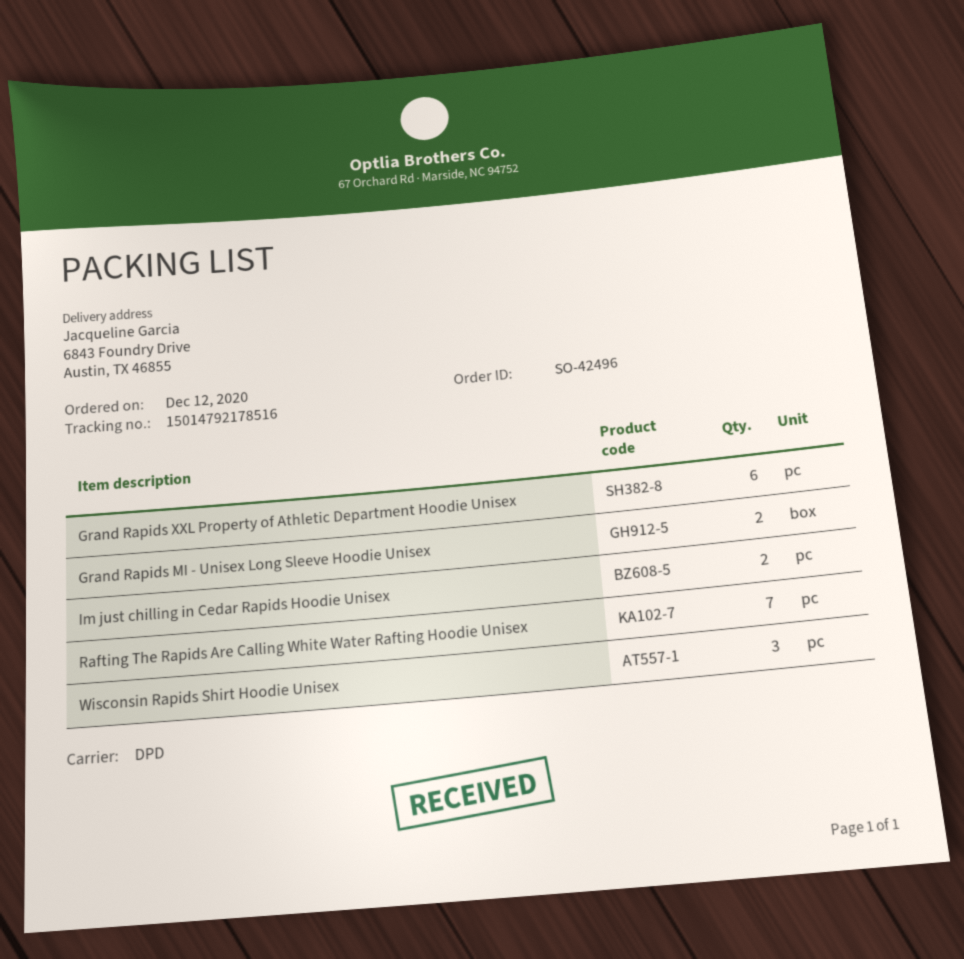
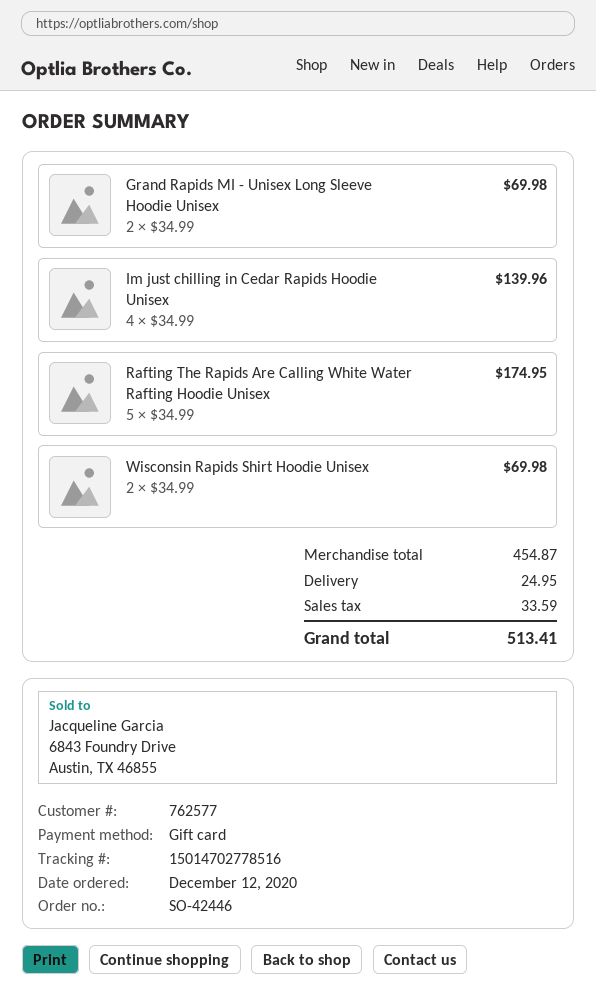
order number: SO-42496 -> SO-42446
tracking number: 15014792178516 -> 15014702778516
Grand Rapids XXL Property of Athletic Department Hoodie Unisex: 6 -> none
Im just chilling in Cedar Rapids Hoodie Unisex: 2 -> 4
Rafting The Rapids Are Calling White Water Rafting Hoodie Unisex: 7 -> 5
Wisconsin Rapids Shirt Hoodie Unisex: 3 -> 2

